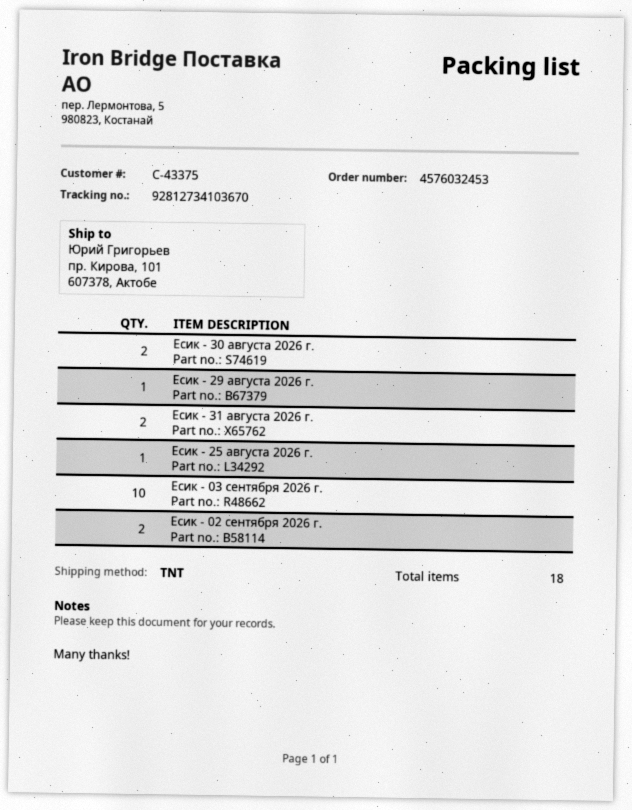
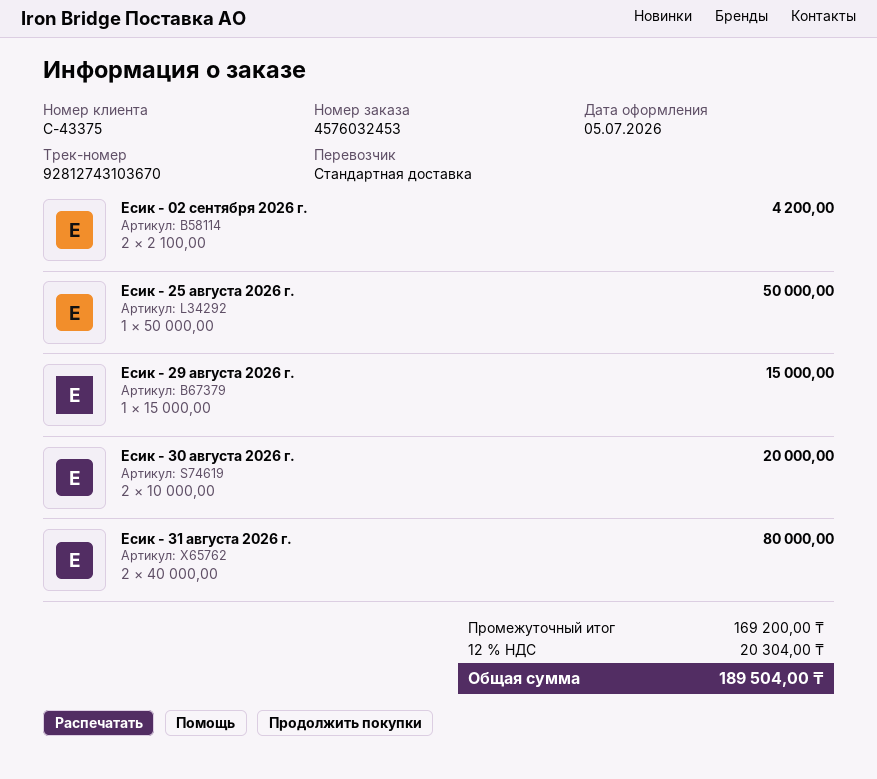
shipping method: TNT -> standard
tracking number: 92812734103670 -> 92812743103670
Есик - 03 сентября 2026 г.: 10 -> none

